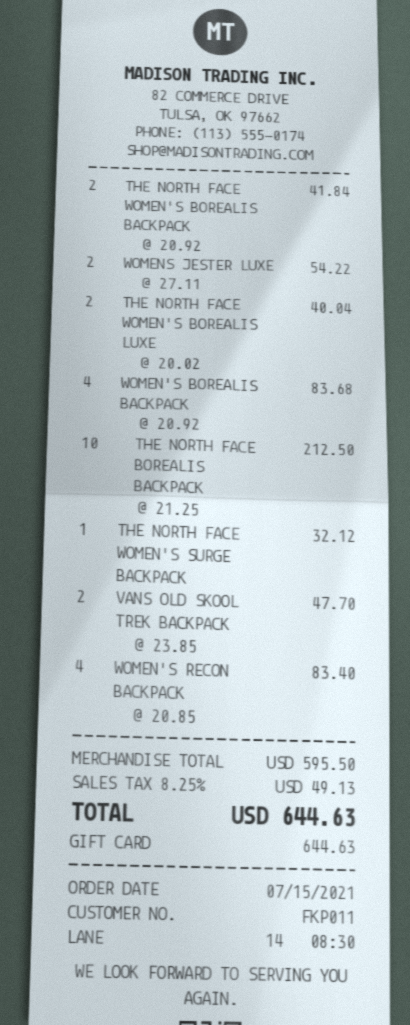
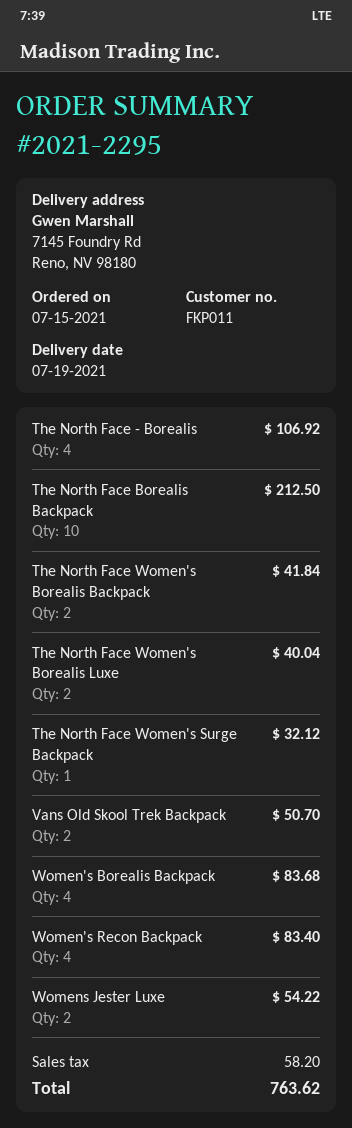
VANS OLD SKOOL TREK BACKPACK: 2 for 47.70 -> 2 for 50.70
The North Face - Borealis: none -> 4 for 106.92
tax: 49.13 -> 58.20
total: 644.63 -> 763.62

